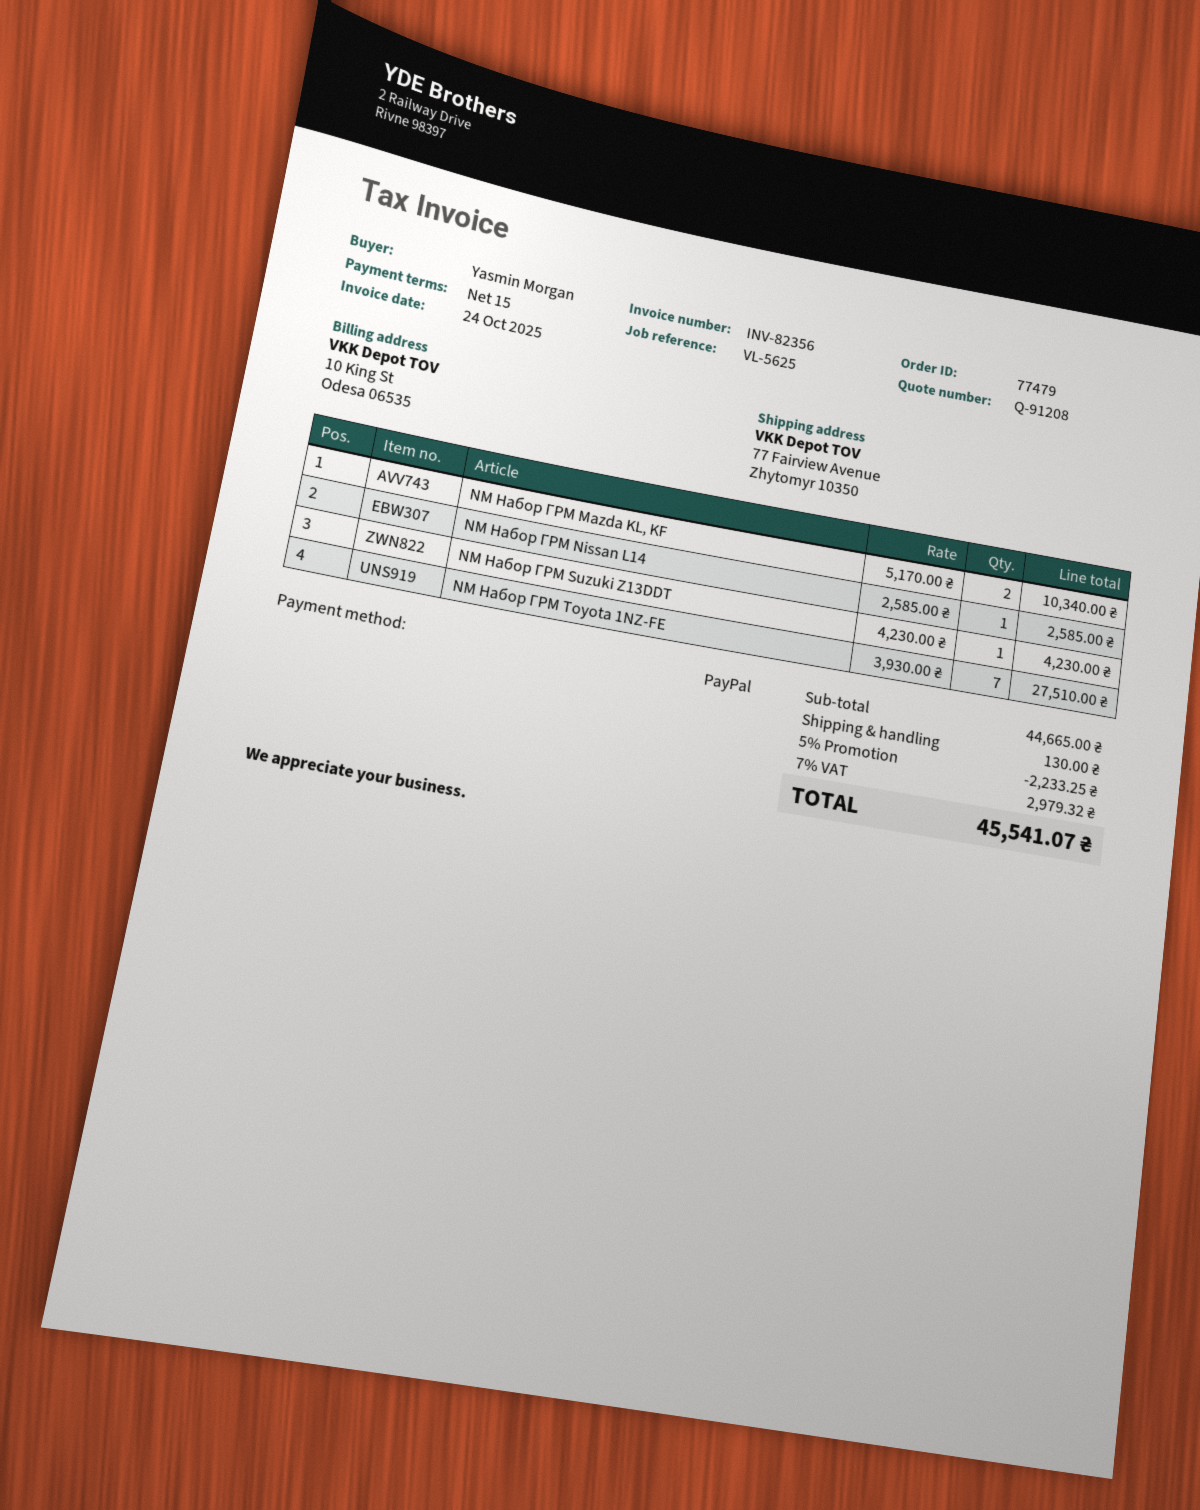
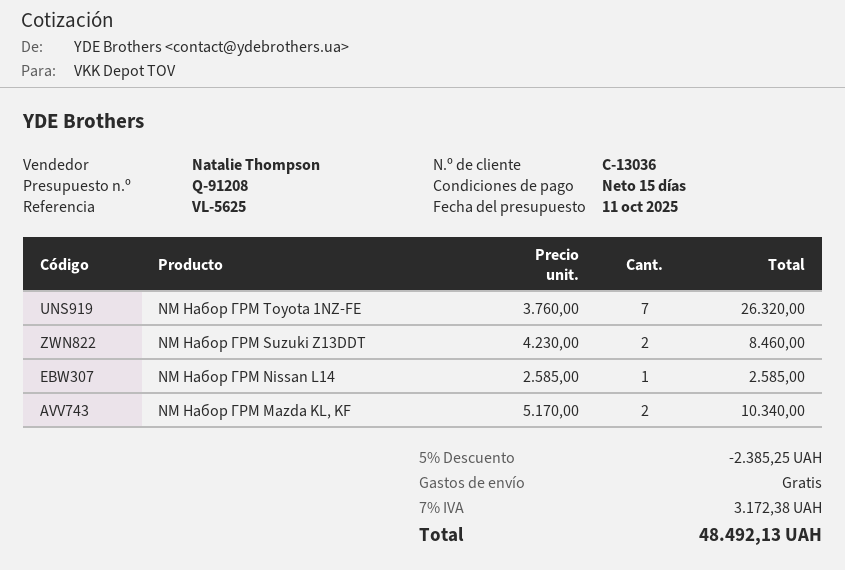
NM Набор ГРМ Suzuki Z13DDT: 1 x 4230.00 = 4230.00 -> 2 x 4230.00 = 8460.00
NM Набор ГРМ Toyota 1NZ-FE: 7 x 3930.00 = 27510.00 -> 7 x 3760.00 = 26320.00
discount: 5% = 2233.25 -> 5% = 2385.25
shipping: 130.00 -> 0.00
tax: 7% = 2979.32 -> 7% = 3172.38
total: 45541.07 -> 48492.13

